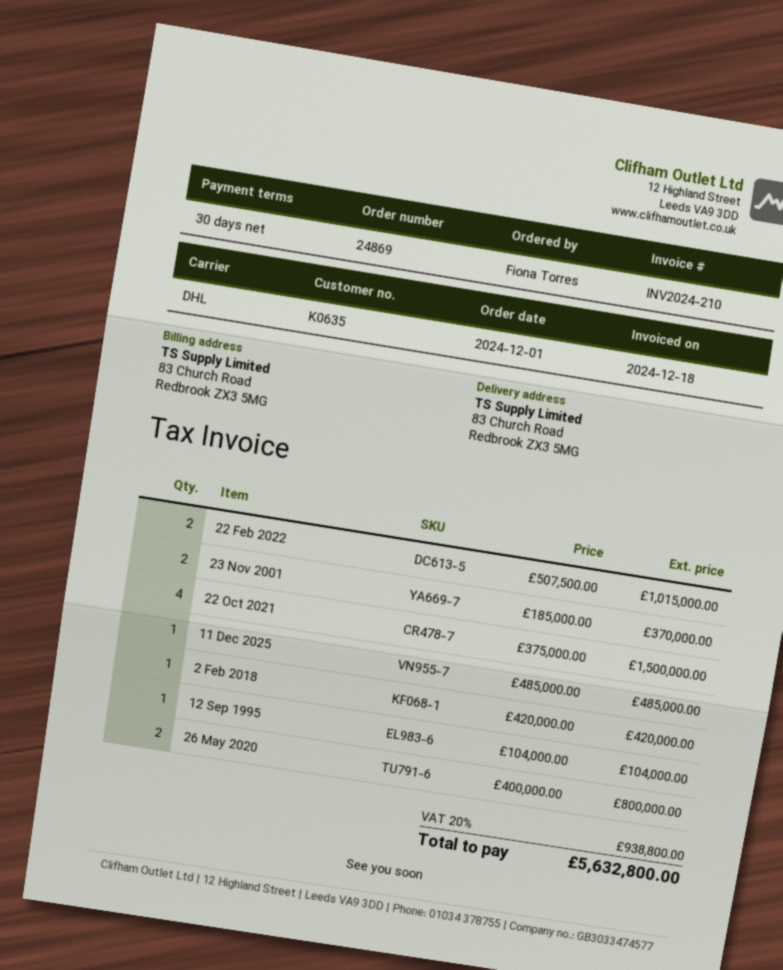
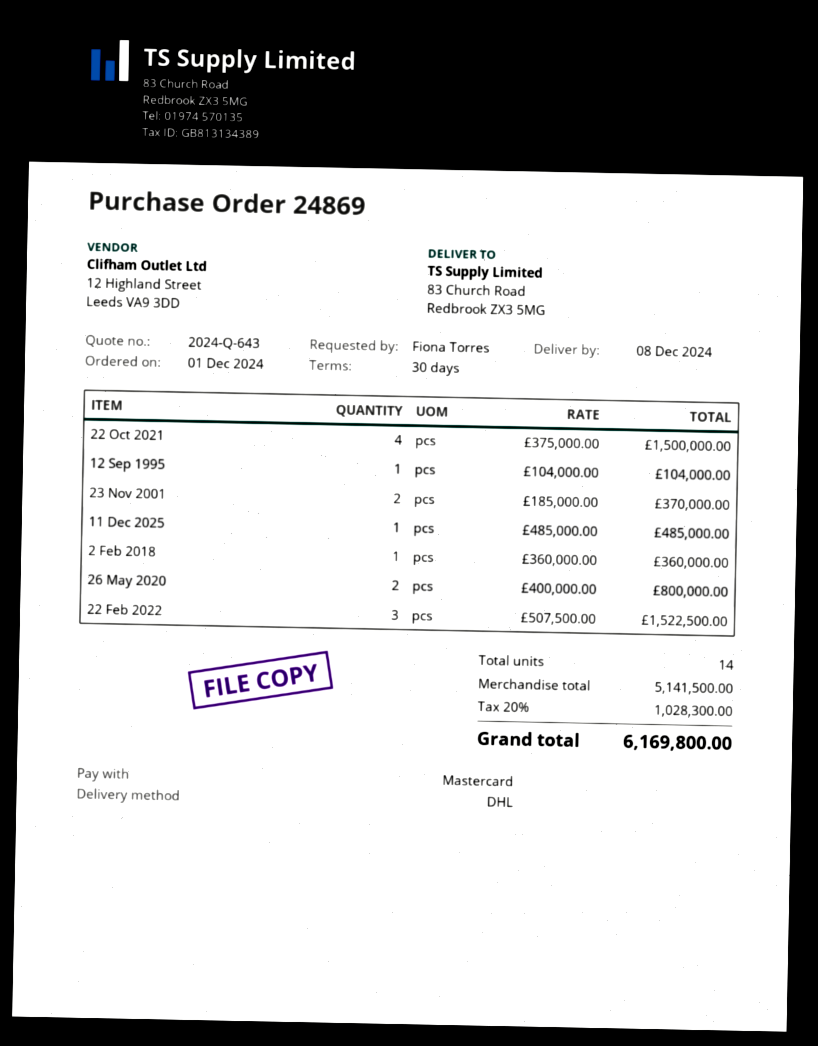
22 Feb 2022: 2 x 507500.00 = 1015000.00 -> 3 x 507500.00 = 1522500.00
2 Feb 2018: 1 x 420000.00 = 420000.00 -> 1 x 360000.00 = 360000.00
tax: 20% = 938800.00 -> 20% = 1028300.00
total: 5632800.00 -> 6169800.00

